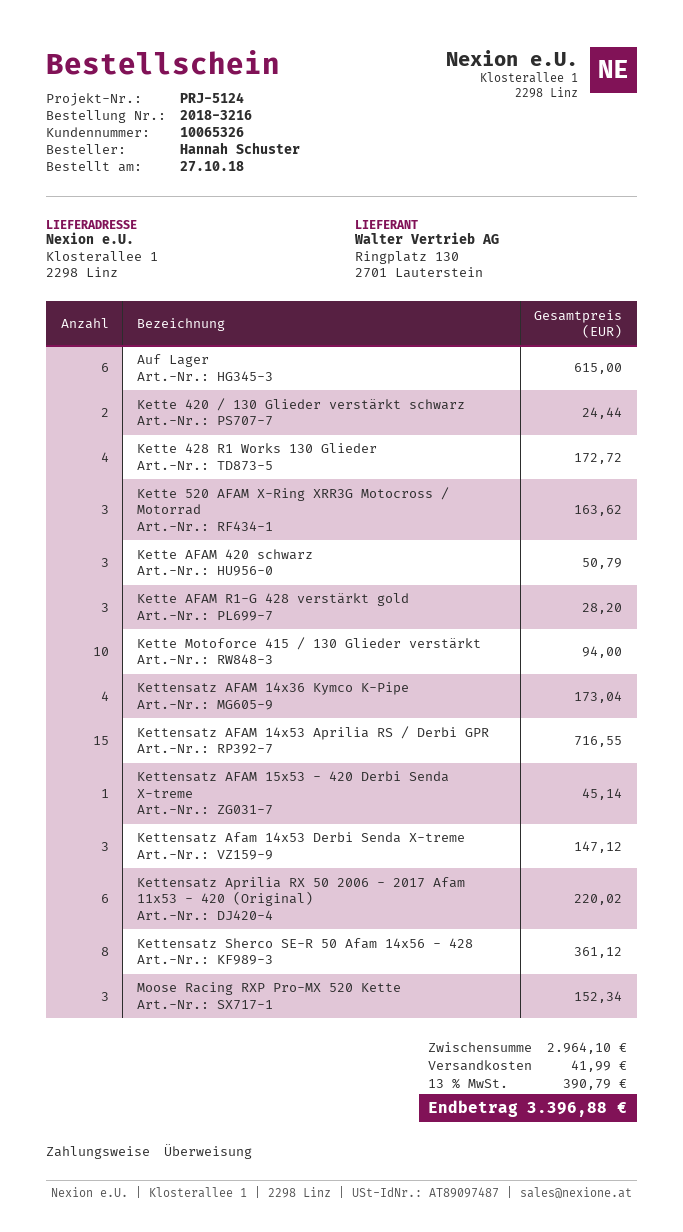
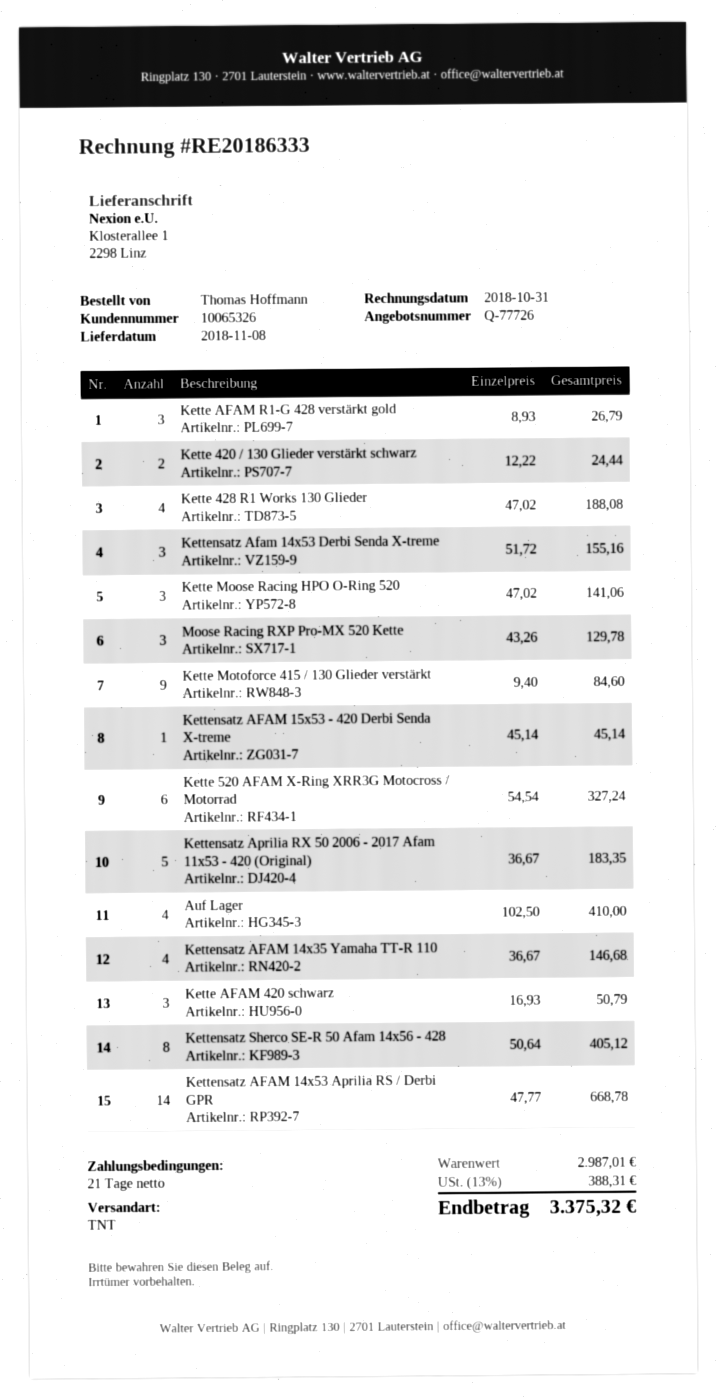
ordered by: Hannah Schuster -> Thomas Hoffmann
Auf Lager: 6 for 615.00 -> 4 for 410.00
Kette 428 R1 Works 130 Glieder: 4 for 172.72 -> 4 for 188.08
Kette 520 AFAM X-Ring XRR3G Motocross / Motorrad: 3 for 163.62 -> 6 for 327.24
Kette AFAM R1-G 428 verstärkt gold: 3 for 28.20 -> 3 for 26.79
Kette Motoforce 415 / 130 Glieder verstärkt: 10 for 94.00 -> 9 for 84.60
Kettensatz AFAM 14x36 Kymco K-Pipe: 4 for 173.04 -> none
Kettensatz AFAM 14x53 Aprilia RS / Derbi GPR: 15 for 716.55 -> 14 for 668.78
Kettensatz Afam 14x53 Derbi Senda X-treme: 3 for 147.12 -> 3 for 155.16
Kettensatz Aprilia RX 50 2006 - 2017 Afam 11x53 - 420 (Original): 6 for 220.02 -> 5 for 183.35
Kettensatz Sherco SE-R 50 Afam 14x56 - 428: 8 for 361.12 -> 8 for 405.12
Moose Racing RXP Pro-MX 520 Kette: 3 for 152.34 -> 3 for 129.78
Kette Moose Racing HPO O-Ring 520: none -> 3 for 141.06
Kettensatz AFAM 14x35 Yamaha TT-R 110: none -> 4 for 146.68
subtotal: 2964.10 -> 2987.01
shipping: 41.99 -> none
tax: 13% = 390.79 -> 13% = 388.31
total: 3396.88 -> 3375.32

